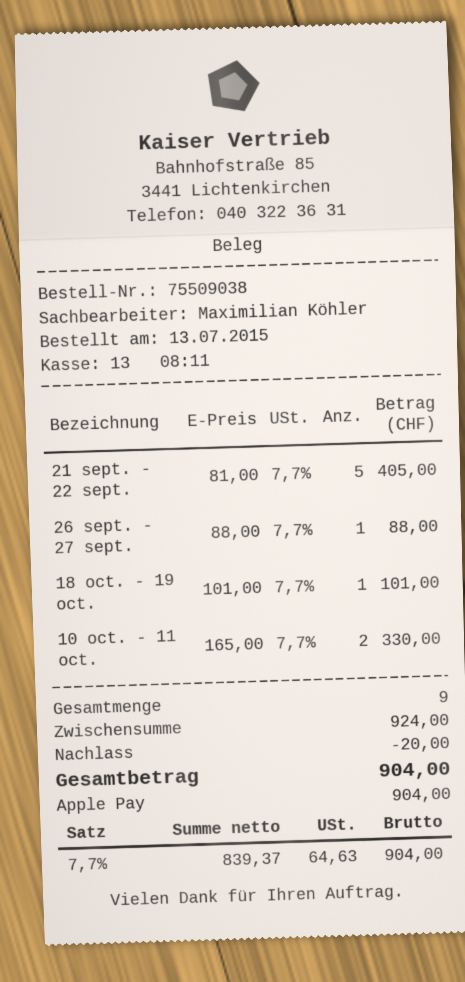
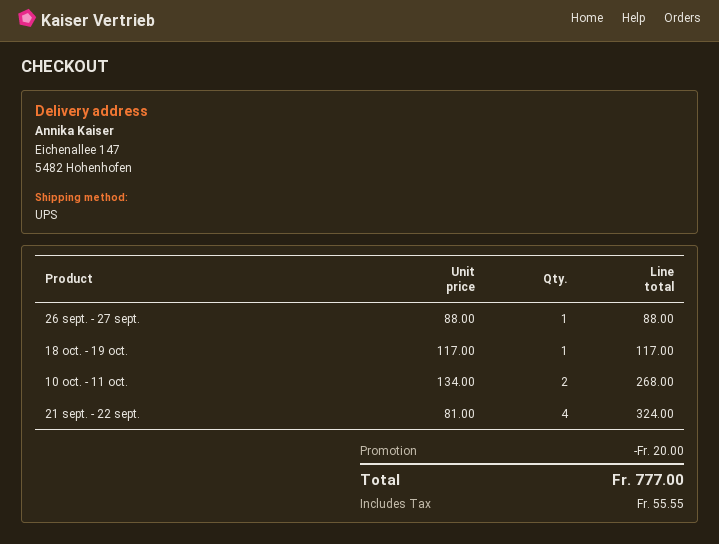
21 sept. - 22 sept.: 5 x 81.00 = 405.00 -> 4 x 81.00 = 324.00
18 oct. - 19 oct.: 1 x 101.00 = 101.00 -> 1 x 117.00 = 117.00
10 oct. - 11 oct.: 2 x 165.00 = 330.00 -> 2 x 134.00 = 268.00
tax: 64.63 -> 55.55
total: 904.00 -> 777.00

